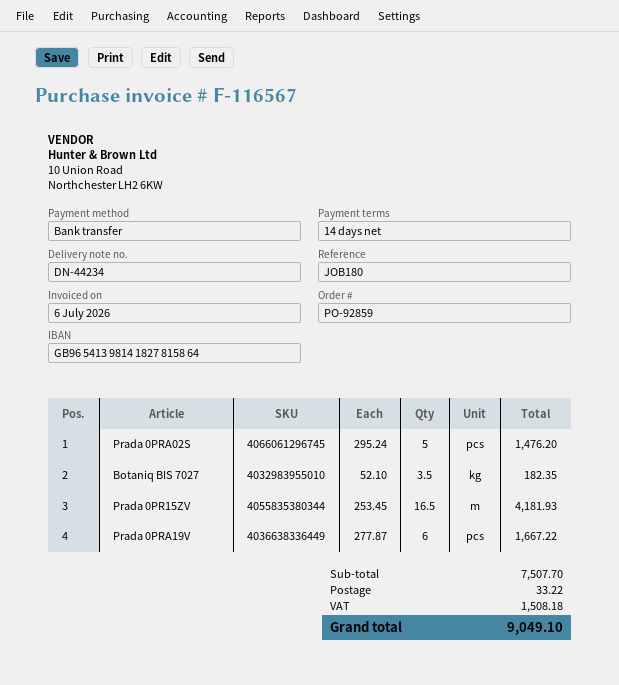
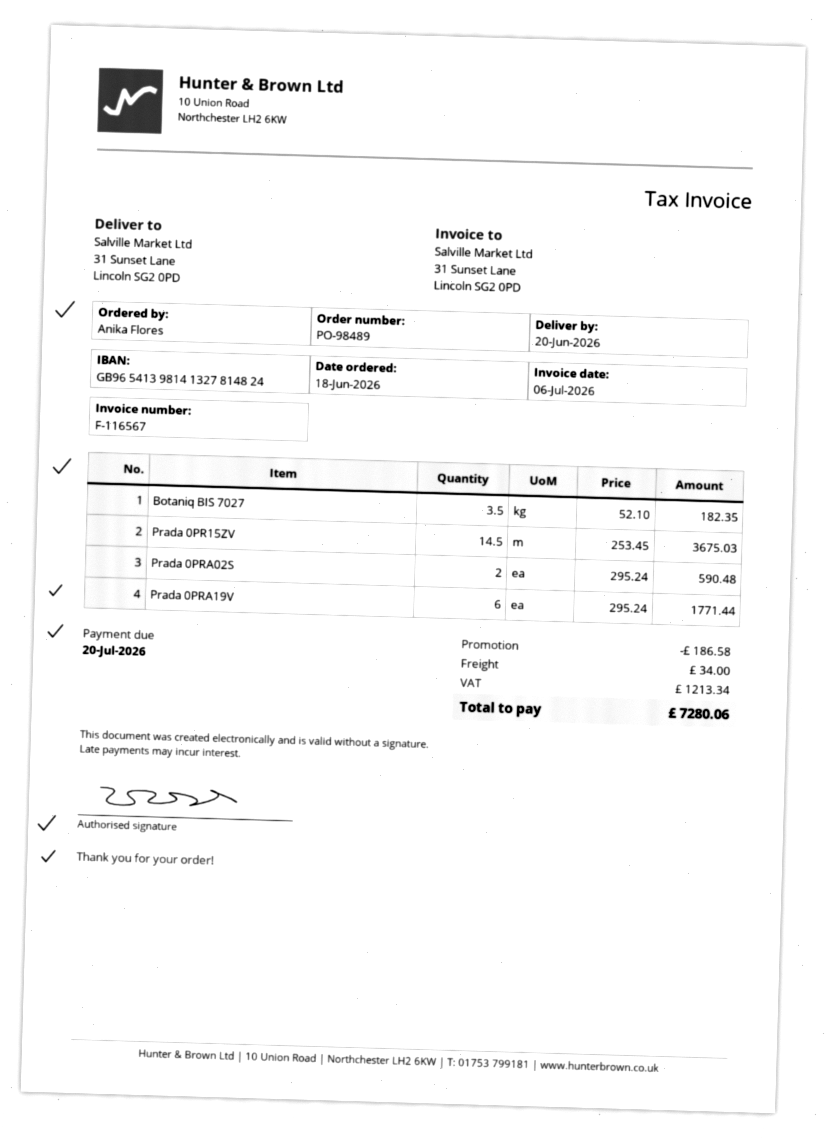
order number: PO-92859 -> PO-98489
bank account: GB96541398141827815864 -> GB96541398141327814824
Prada 0PRA02S: 5 x 295.24 = 1476.20 -> 2 x 295.24 = 590.48
Prada 0PR15ZV: 16.5 x 253.45 = 4181.93 -> 14.5 x 253.45 = 3675.03
Prada 0PRA19V: 6 x 277.87 = 1667.22 -> 6 x 295.24 = 1771.44
discount: none -> 186.58
shipping: 33.22 -> 34.00
tax: 1508.18 -> 1213.34
total: 9049.10 -> 7280.06

